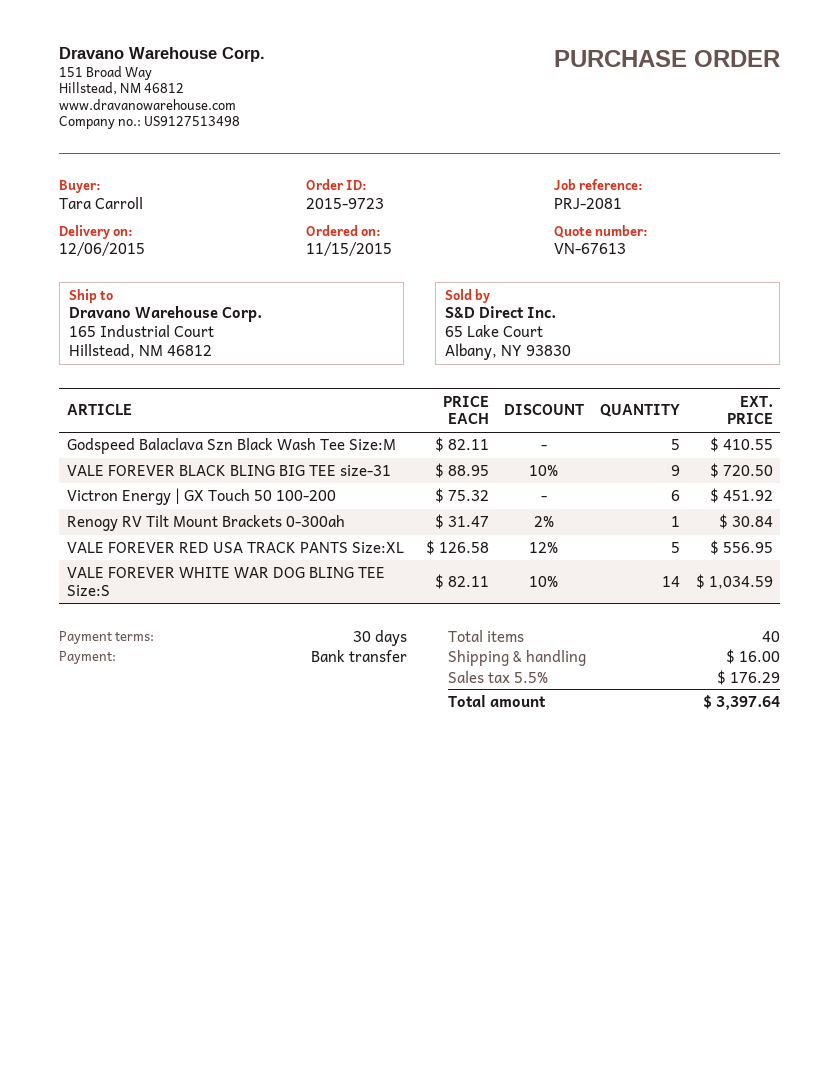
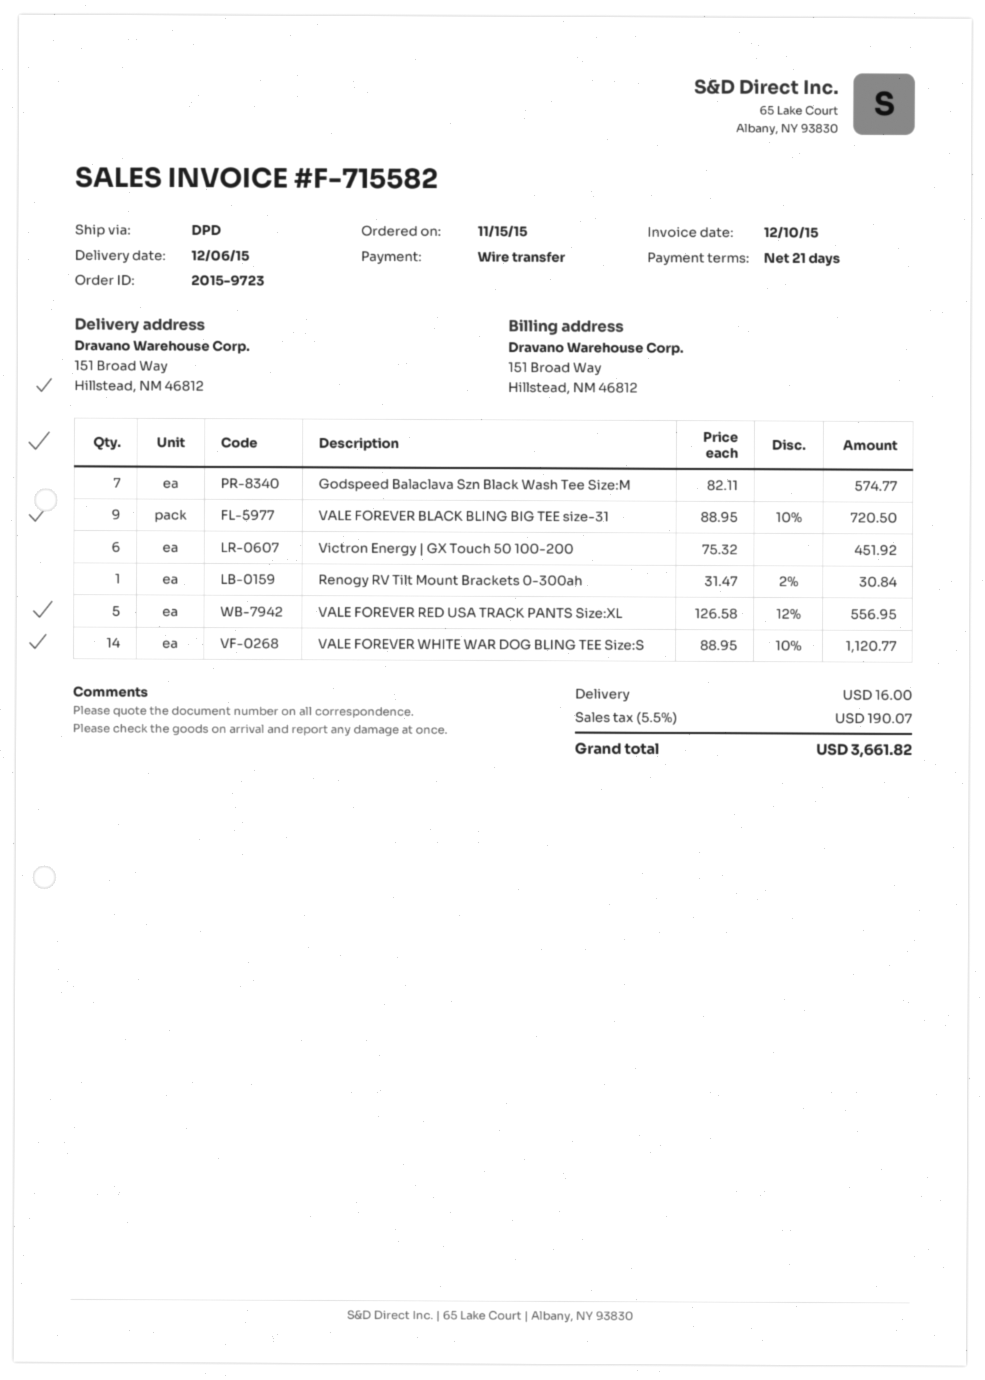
payment terms: 30 days -> 21 days
ship to: 165 Industrial Court, Hillstead, NM 46812 -> 151 Broad Way, Hillstead, NM 46812
Godspeed Balaclava Szn Black Wash Tee Size:M: 5 x 82.11 = 410.55 -> 7 x 82.11 = 574.77
VALE FOREVER WHITE WAR DOG BLING TEE Size:S: 14 x 82.11 - 10% = 1034.59 -> 14 x 88.95 - 10% = 1120.77
tax: 5.5% = 176.29 -> 5.5% = 190.07
total: 3397.64 -> 3661.82

